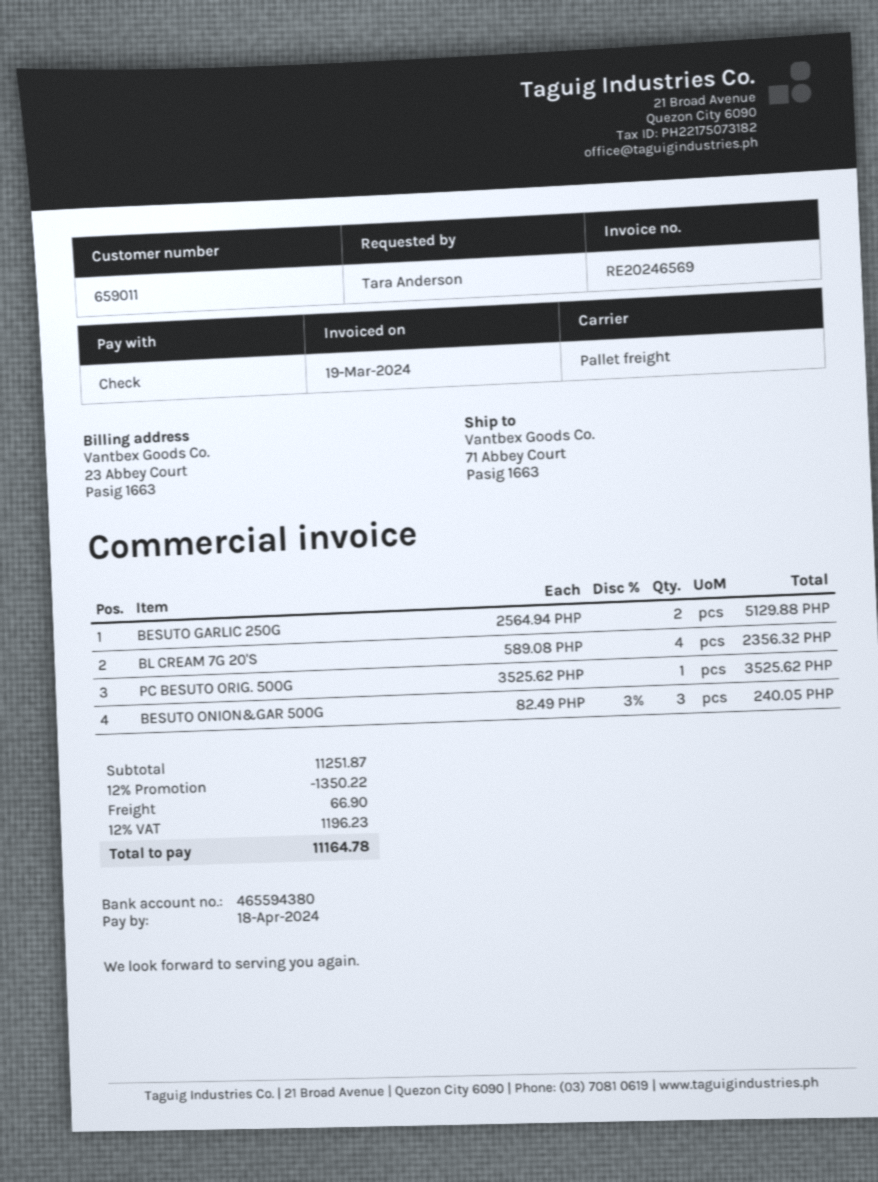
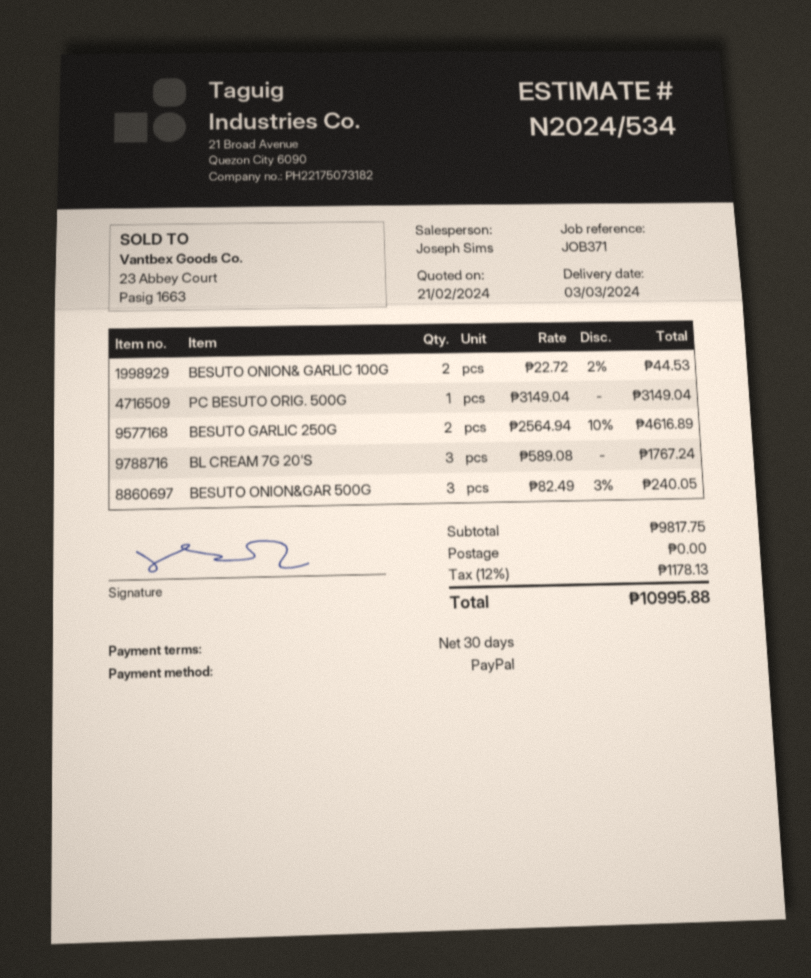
payment method: cheque -> PayPal
BESUTO GARLIC 250G: 2 x 2564.94 = 5129.88 -> 2 x 2564.94 - 10% = 4616.89
BL CREAM 7G 20'S: 4 x 589.08 = 2356.32 -> 3 x 589.08 = 1767.24
PC BESUTO ORIG. 500G: 1 x 3525.62 = 3525.62 -> 1 x 3149.04 = 3149.04
BESUTO ONION& GARLIC 100G: none -> 2 x 22.72 - 2% = 44.53
subtotal: 11251.87 -> 9817.75
discount: 12% = 1350.22 -> none
shipping: 66.90 -> 0.00
tax: 12% = 1196.23 -> 12% = 1178.13
total: 11164.78 -> 10995.88

